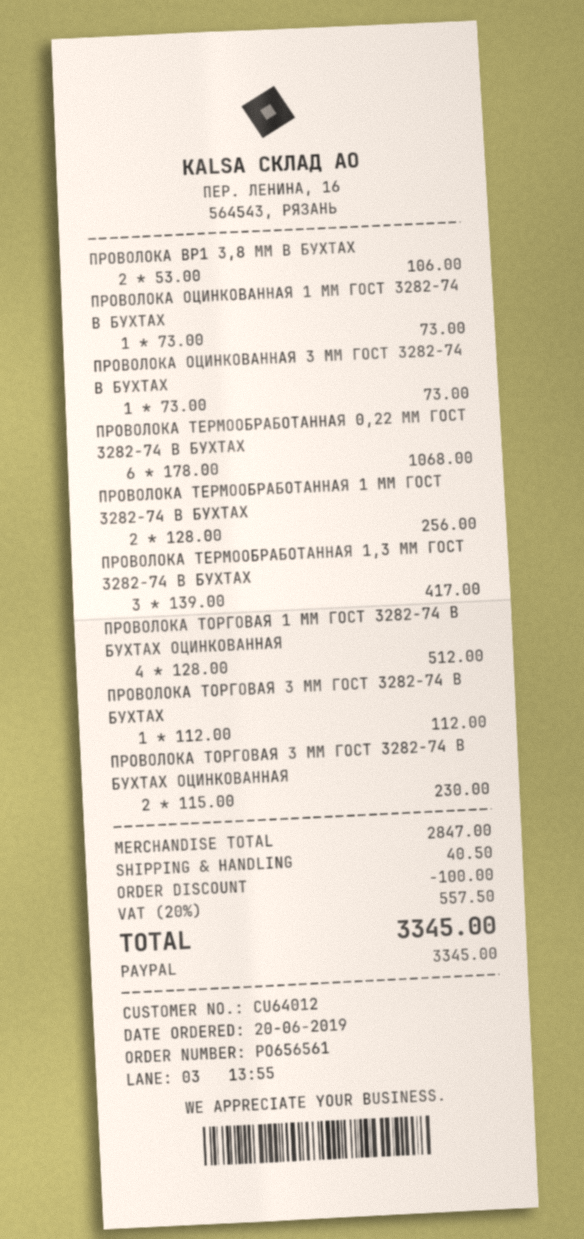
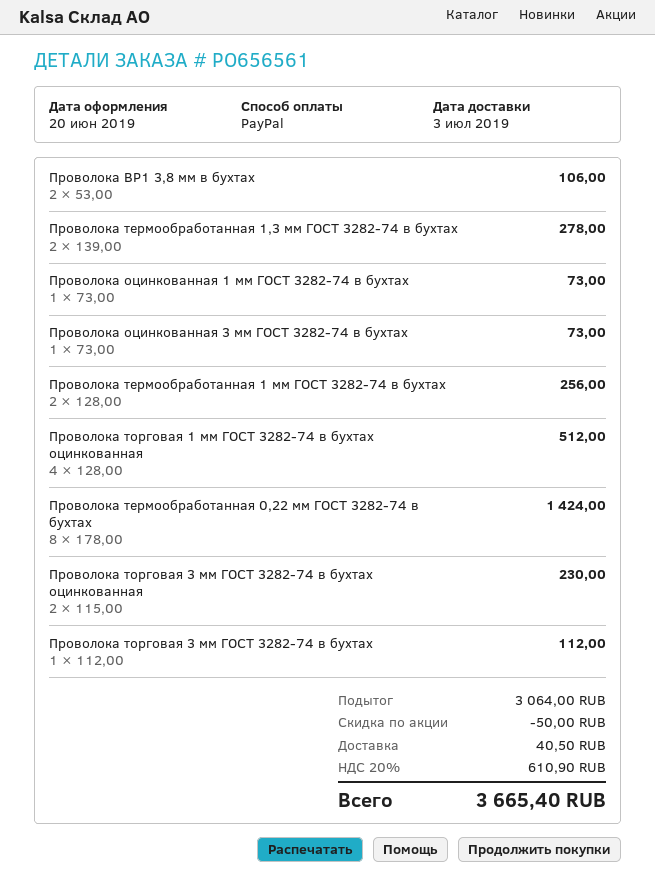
ПРОВОЛОКА ТЕРМООБРАБОТАННАЯ 0,22 ММ ГОСТ 3282-74 В БУХТАХ: 6 x 178.00 = 1068.00 -> 8 x 178.00 = 1424.00
ПРОВОЛОКА ТЕРМООБРАБОТАННАЯ 1,3 ММ ГОСТ 3282-74 В БУХТАХ: 3 x 139.00 = 417.00 -> 2 x 139.00 = 278.00
subtotal: 2847.00 -> 3064.00
discount: 100.00 -> 50.00
tax: 20% = 557.50 -> 20% = 610.90
total: 3345.00 -> 3665.40

